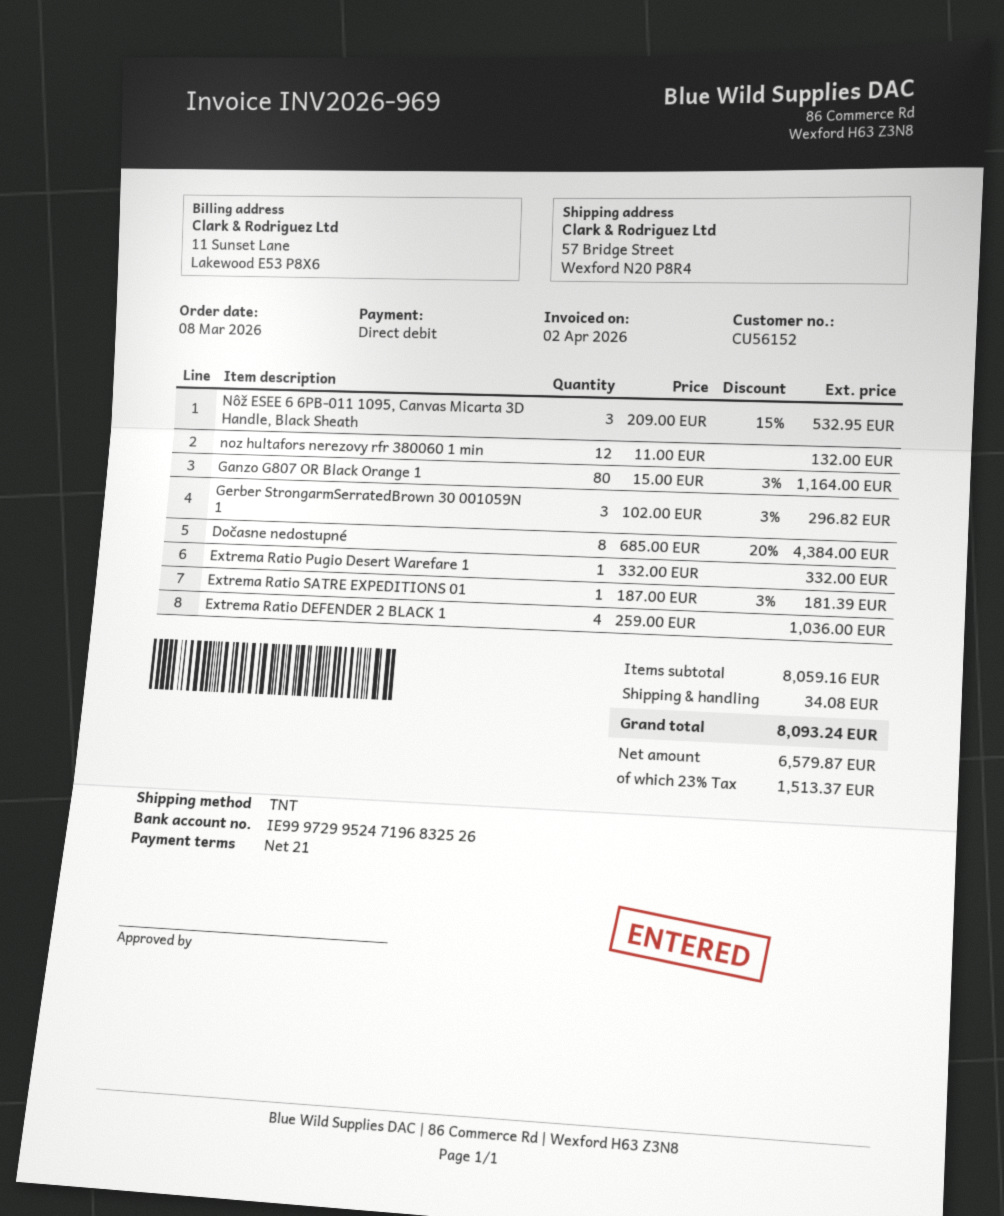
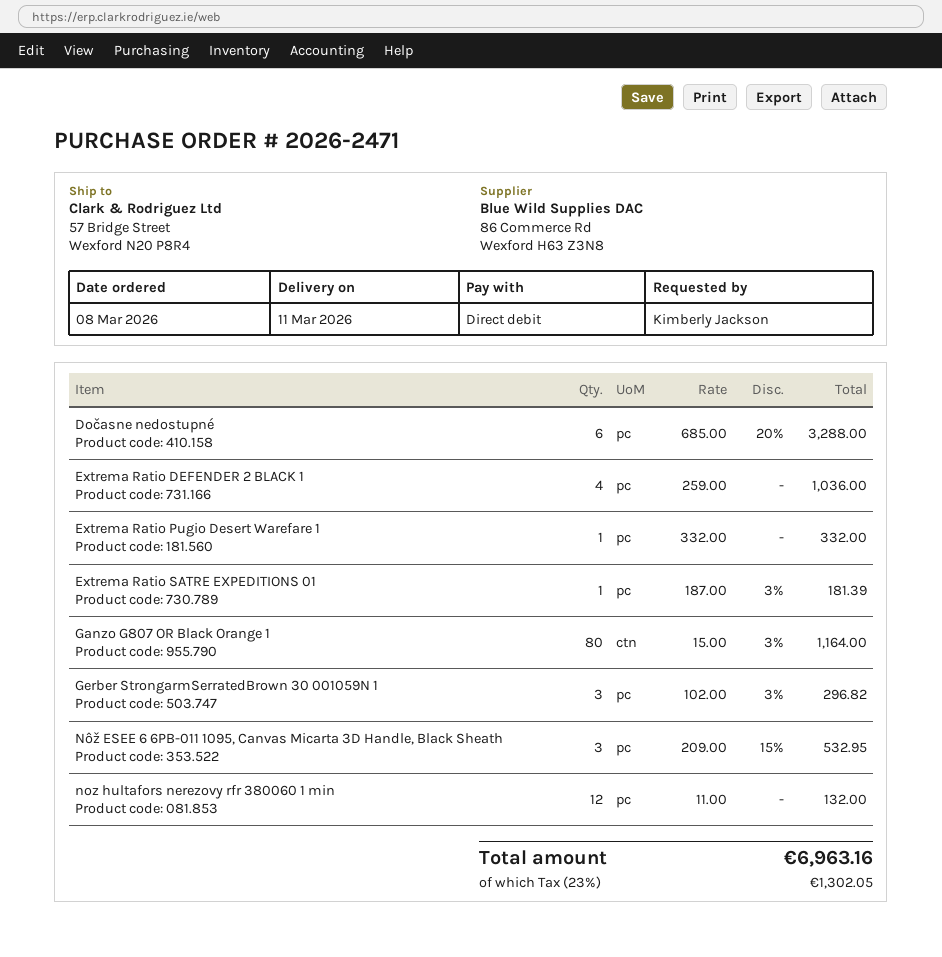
Dočasne nedostupné: 8 x 685.00 - 20% = 4384.00 -> 6 x 685.00 - 20% = 3288.00
shipping: 34.08 -> none
tax: 23% = 1513.37 -> 23% = 1302.05
total: 8093.24 -> 6963.16

